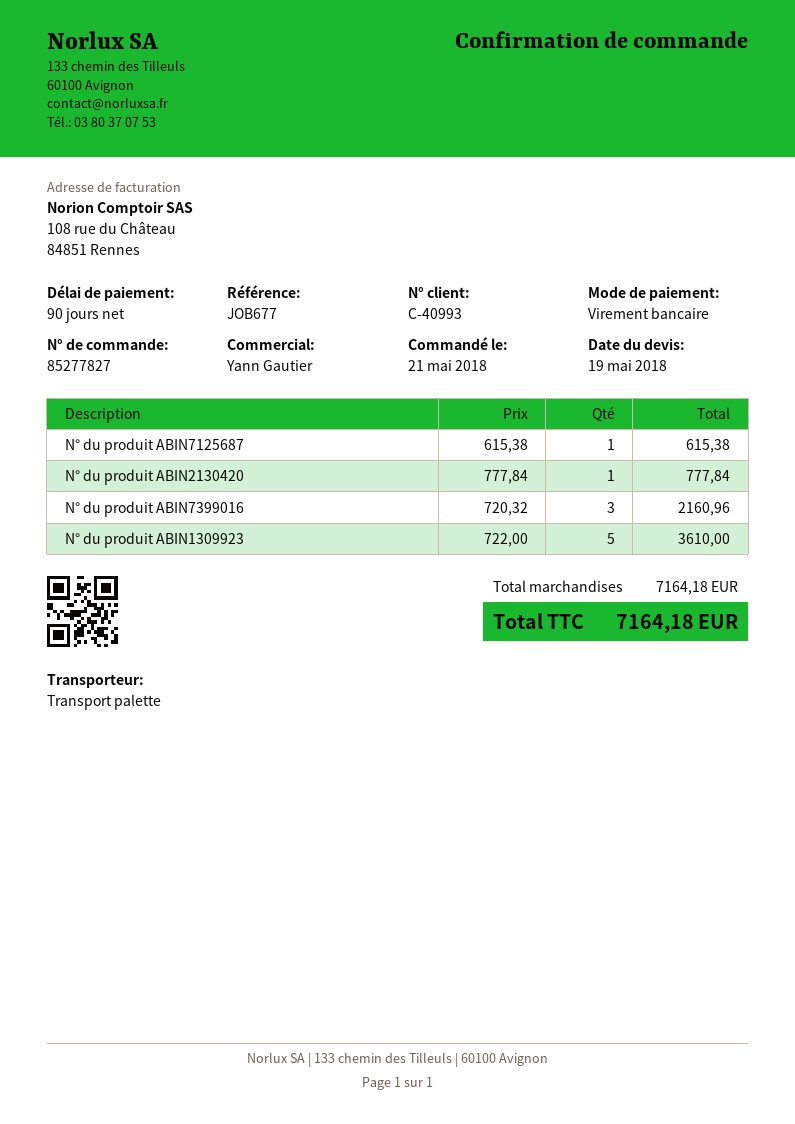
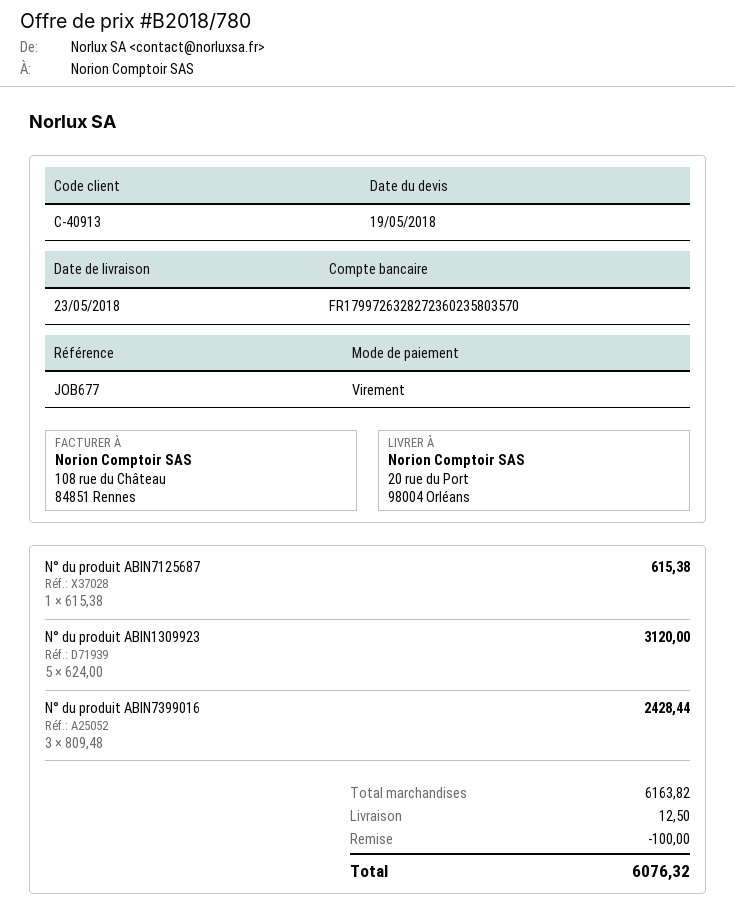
customer number: C-40993 -> C-40913
N° du produit ABIN2130420: 1 x 777.84 = 777.84 -> none
N° du produit ABIN7399016: 3 x 720.32 = 2160.96 -> 3 x 809.48 = 2428.44
N° du produit ABIN1309923: 5 x 722.00 = 3610.00 -> 5 x 624.00 = 3120.00
subtotal: 7164.18 -> 6163.82
discount: none -> 100.00
shipping: none -> 12.50
total: 7164.18 -> 6076.32

